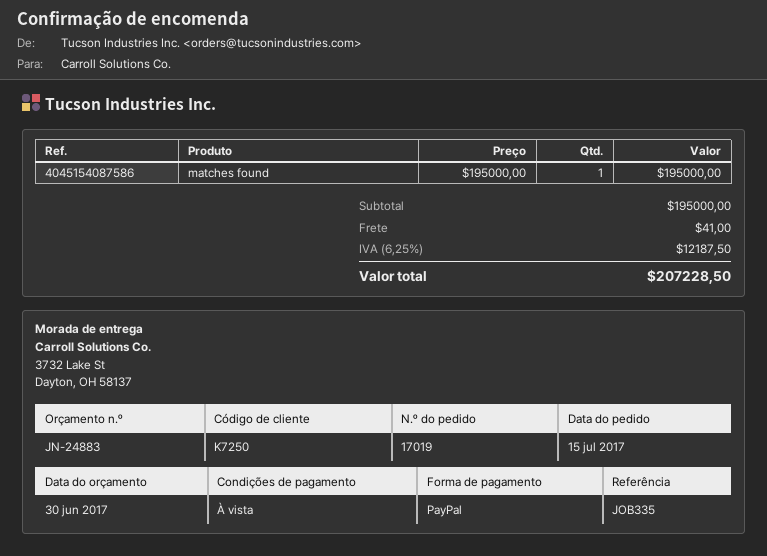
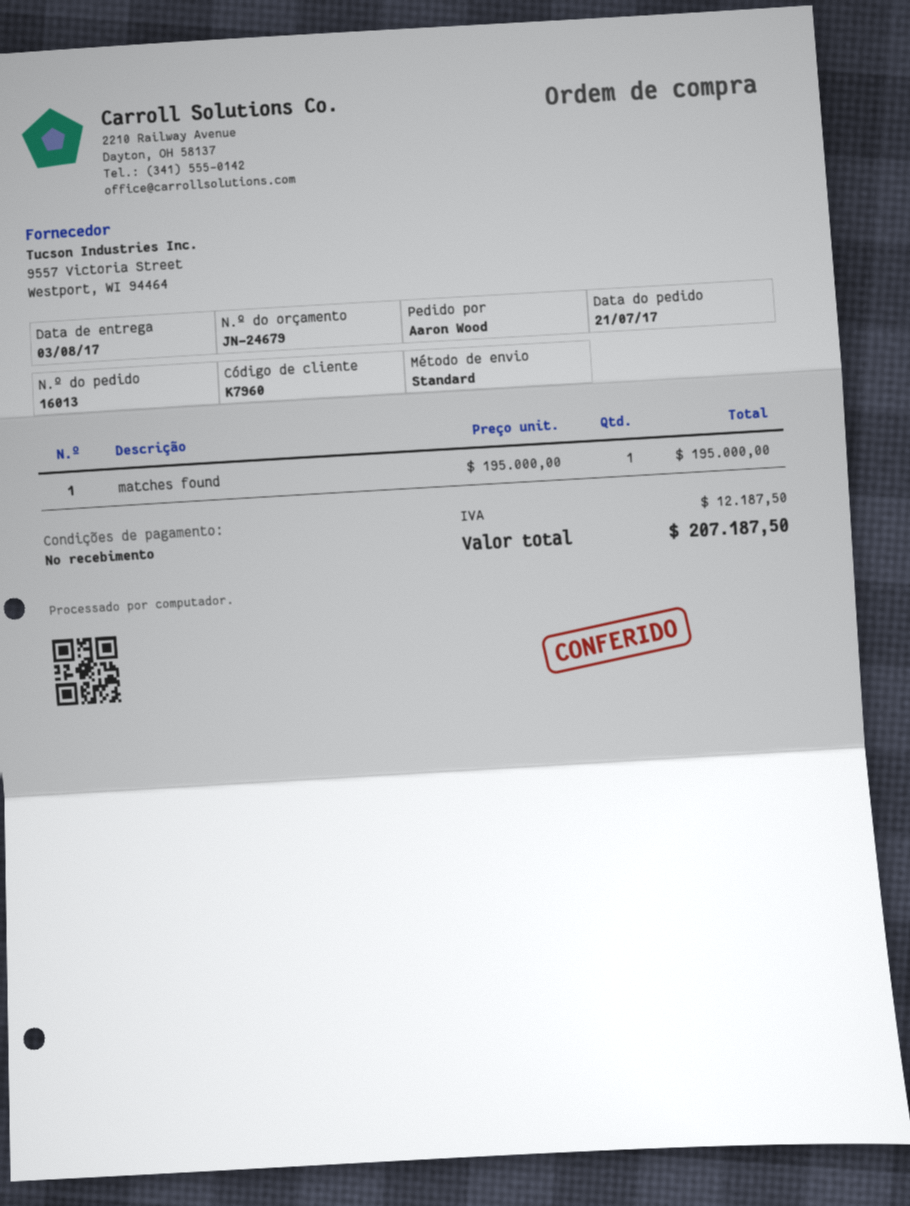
quote number: JN-24883 -> JN-24679
order number: 17019 -> 16013
order date: 2017-07-15 -> 2017-07-21
customer number: K7250 -> K7960
shipping: 41.00 -> none
total: 207228.50 -> 207187.50

